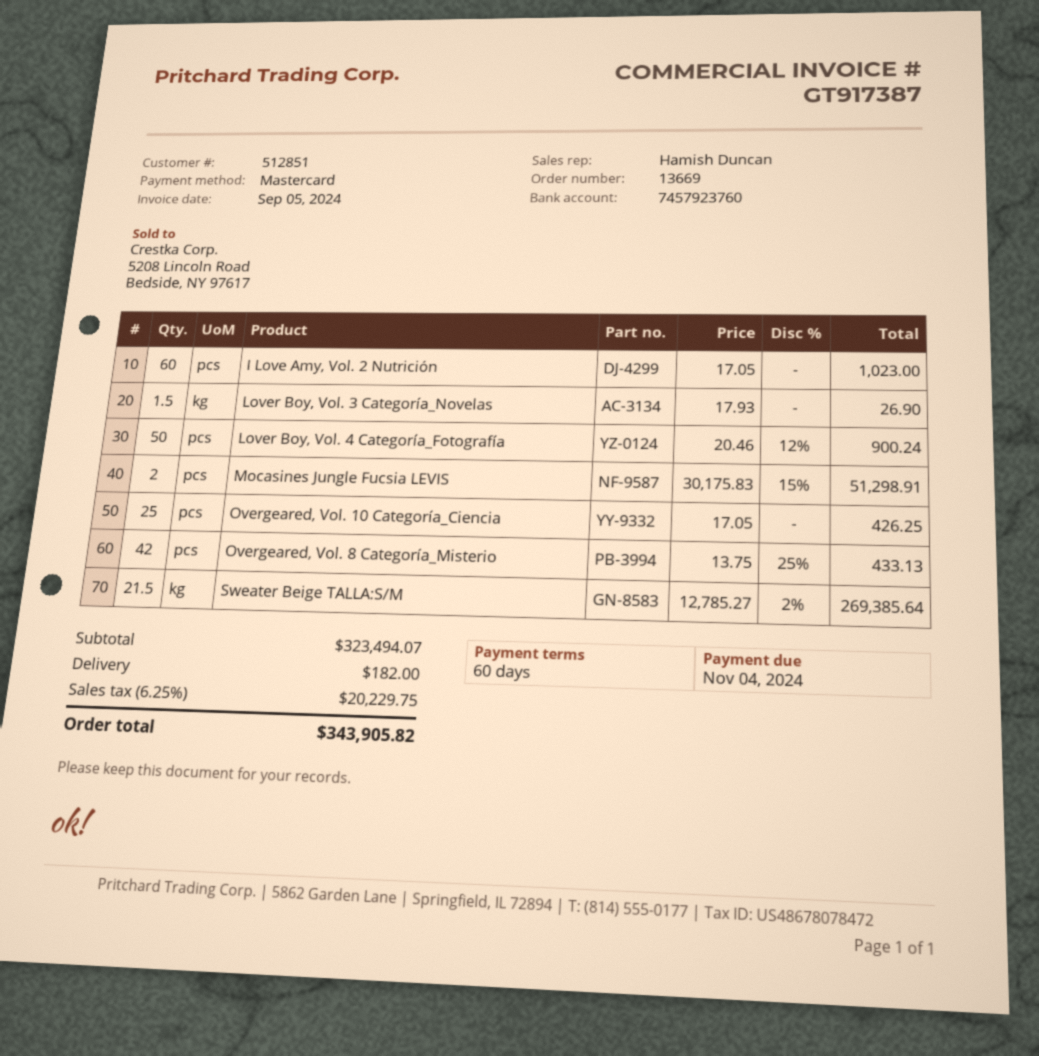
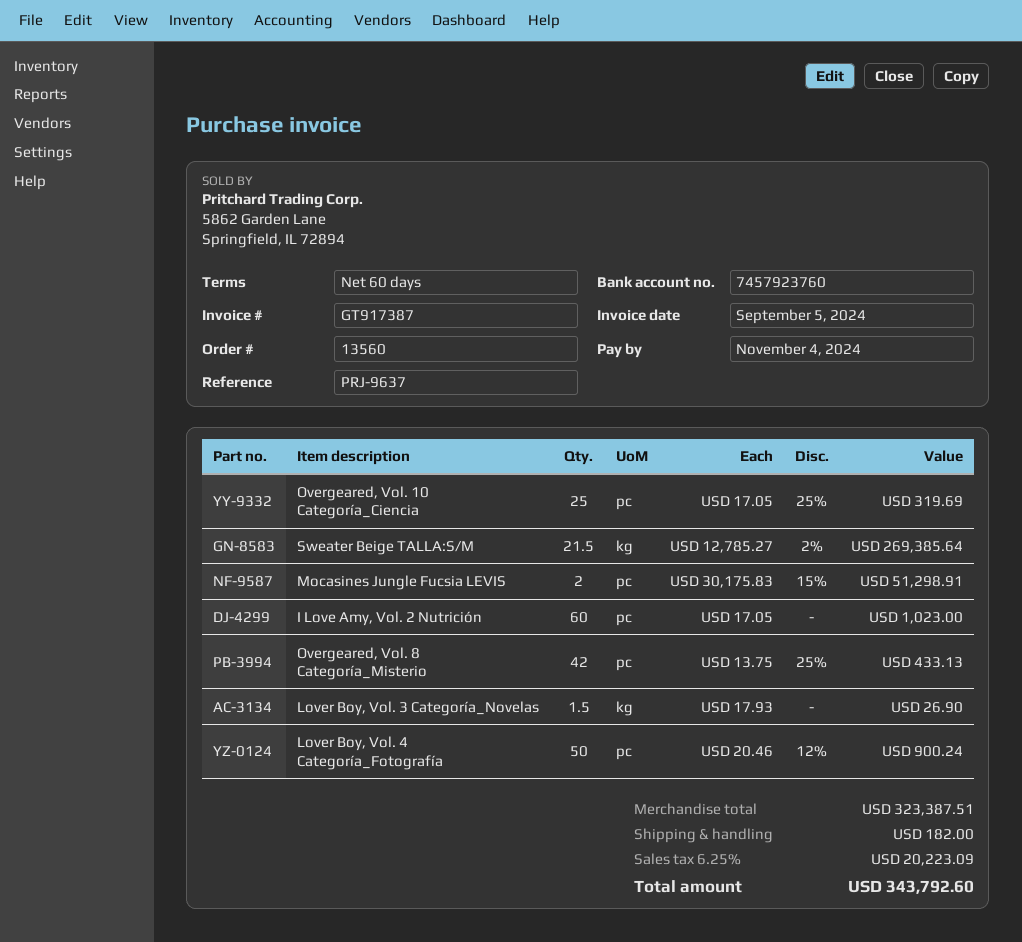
order number: 13669 -> 13560
Overgeared, Vol. 10 Categoría_Ciencia: 25 x 17.05 = 426.25 -> 25 x 17.05 - 25% = 319.69
subtotal: 323494.07 -> 323387.51
tax: 6.25% = 20229.75 -> 6.25% = 20223.09
total: 343905.82 -> 343792.60

